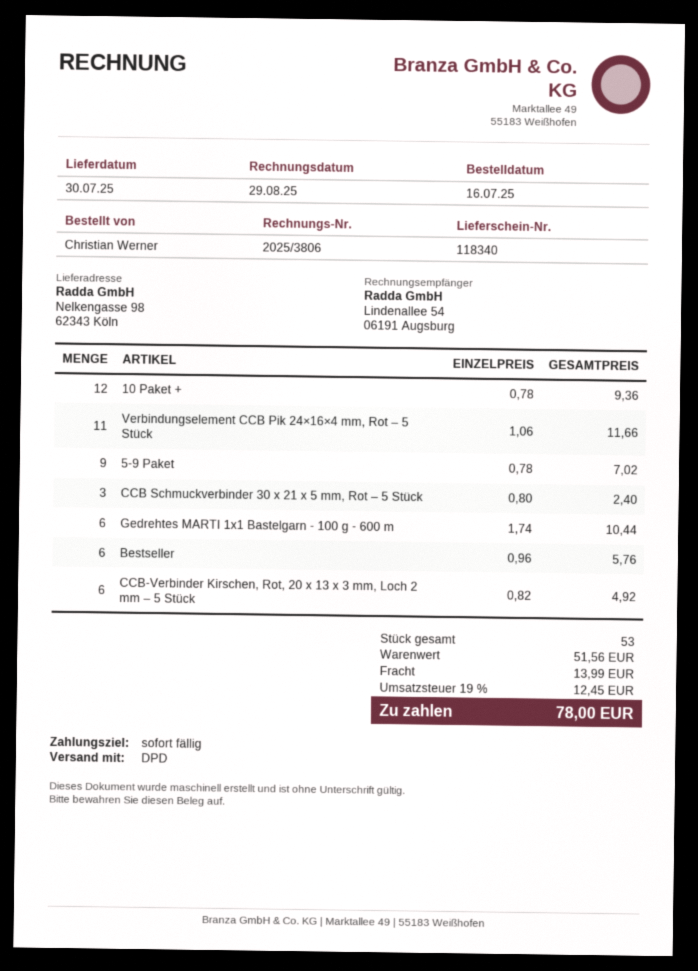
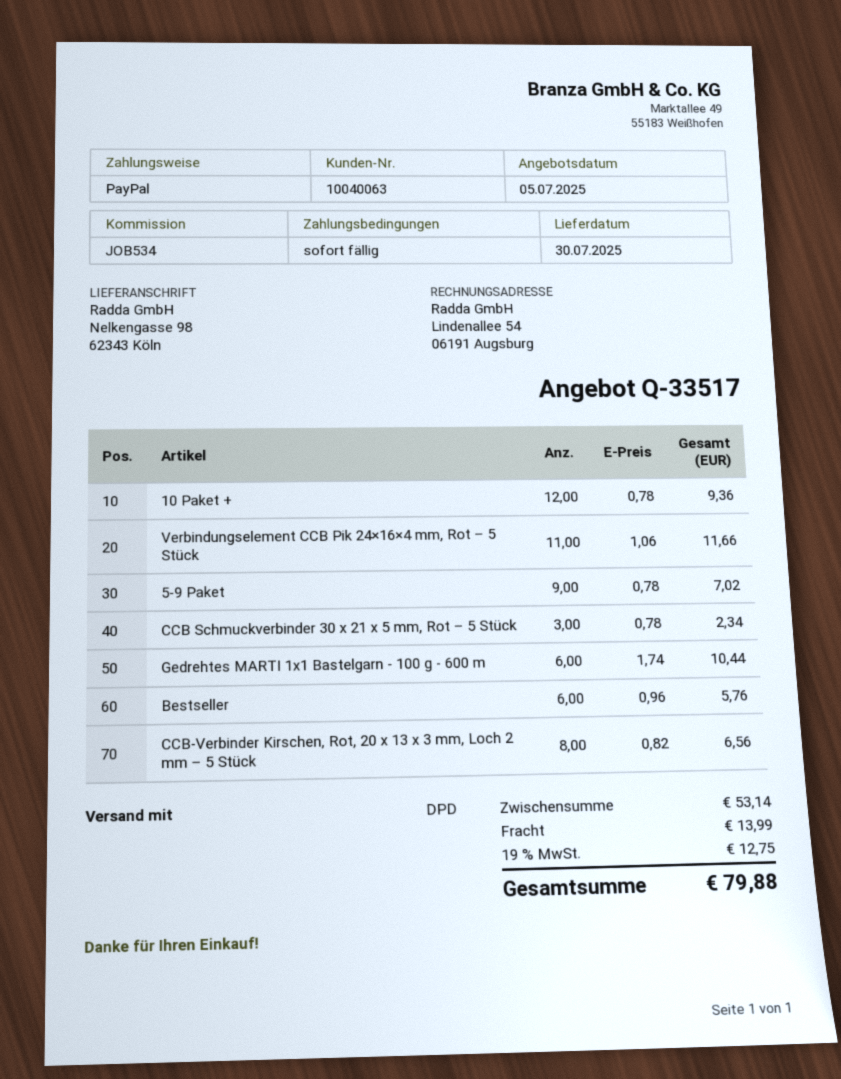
CCB Schmuckverbinder 30 x 21 x 5 mm, Rot – 5 Stück: 3 x 0.80 = 2.40 -> 3 x 0.78 = 2.34
CCB-Verbinder Kirschen, Rot, 20 x 13 x 3 mm, Loch 2 mm – 5 Stück: 6 x 0.82 = 4.92 -> 8 x 0.82 = 6.56
subtotal: 51.56 -> 53.14
tax: 19% = 12.45 -> 19% = 12.75
total: 78.00 -> 79.88

